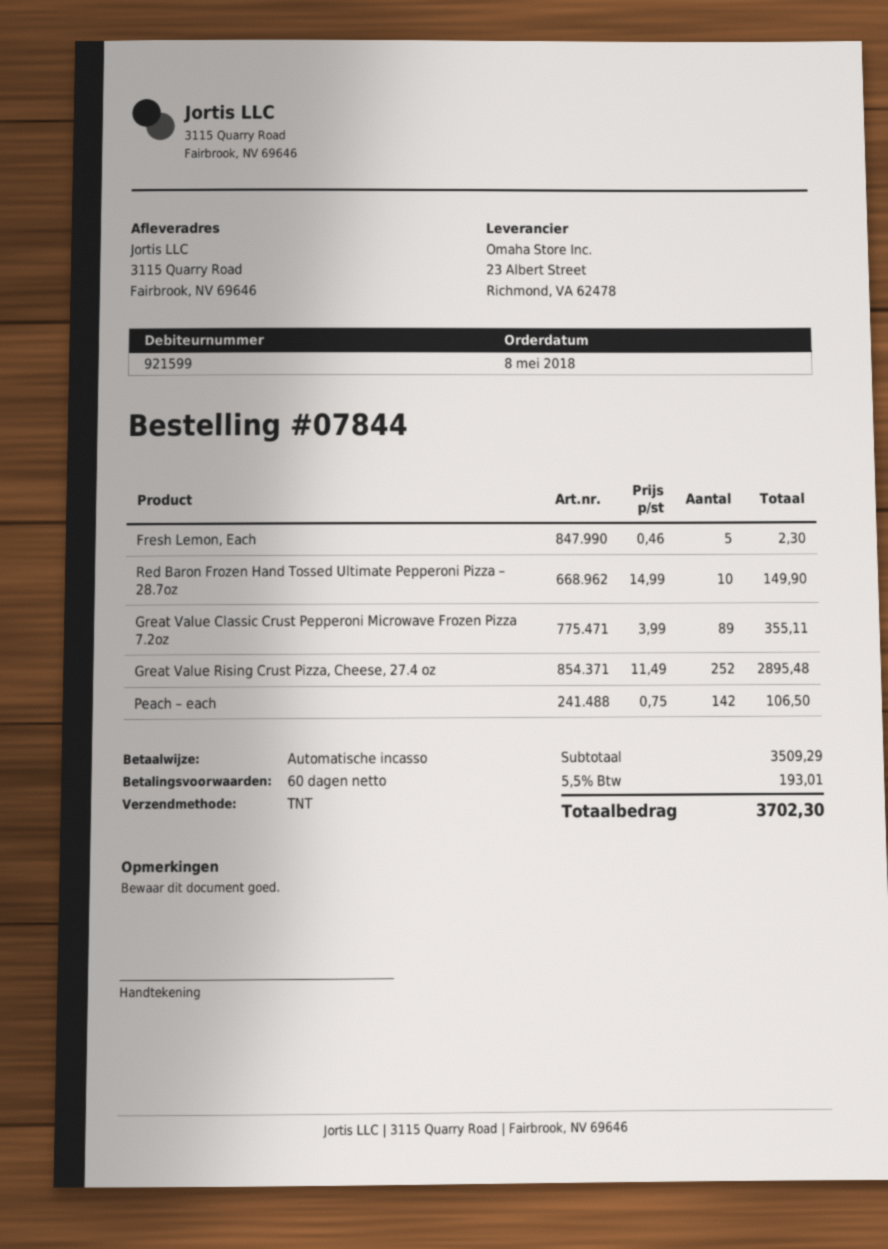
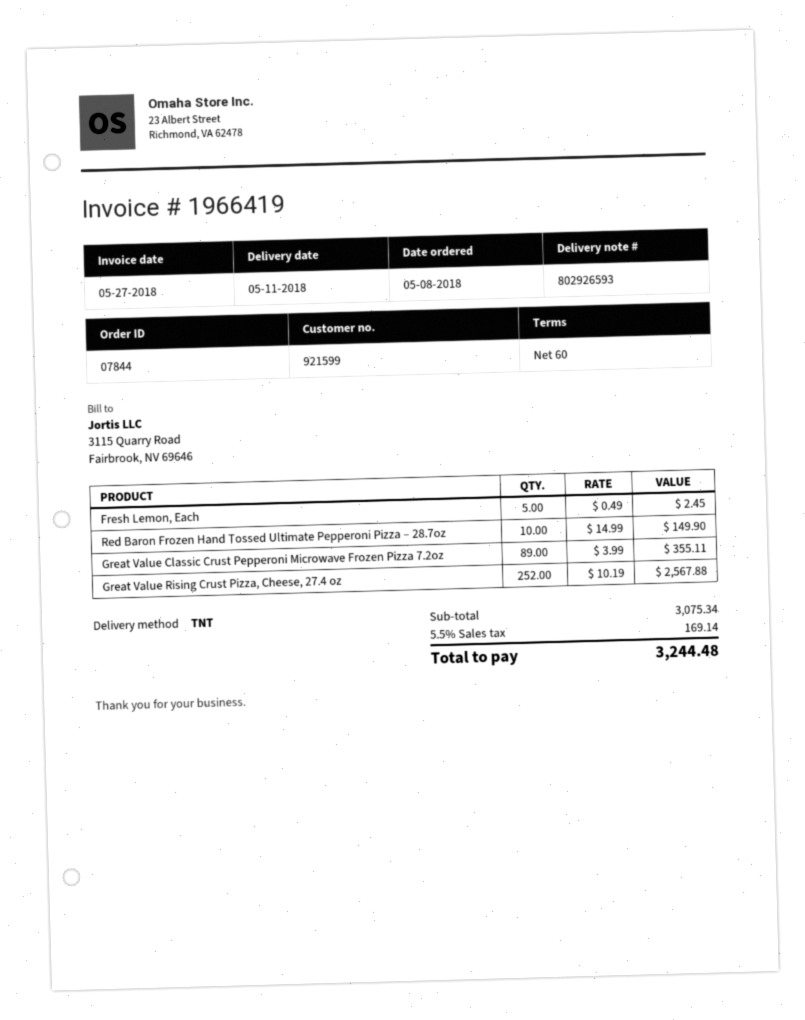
Fresh Lemon, Each: 5 x 0.46 = 2.30 -> 5 x 0.49 = 2.45
Great Value Rising Crust Pizza, Cheese, 27.4 oz: 252 x 11.49 = 2895.48 -> 252 x 10.19 = 2567.88
Peach – each: 142 x 0.75 = 106.50 -> none
subtotal: 3509.29 -> 3075.34
tax: 5.5% = 193.01 -> 5.5% = 169.14
total: 3702.30 -> 3244.48

